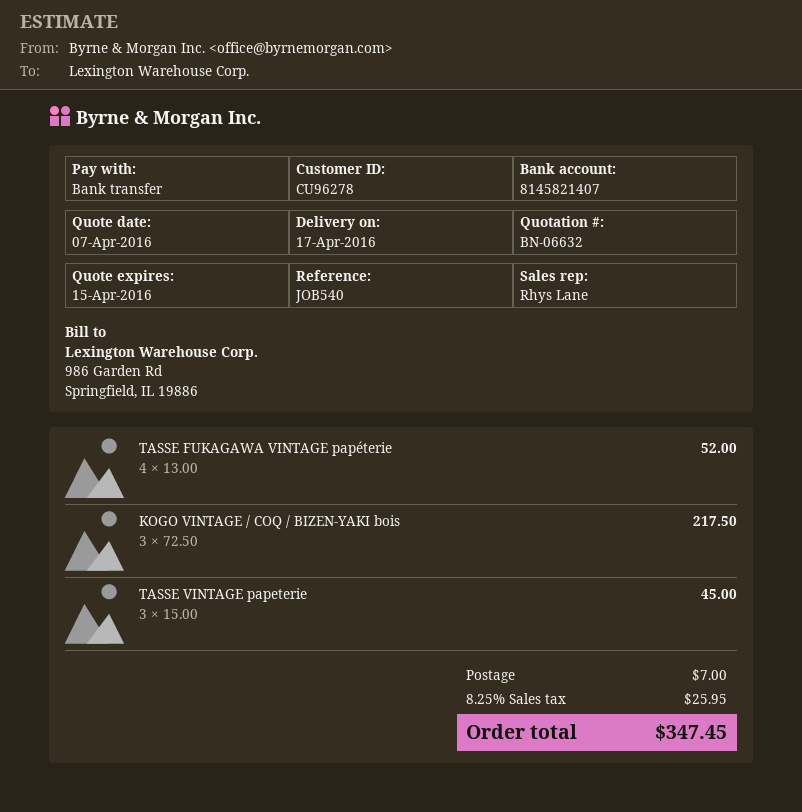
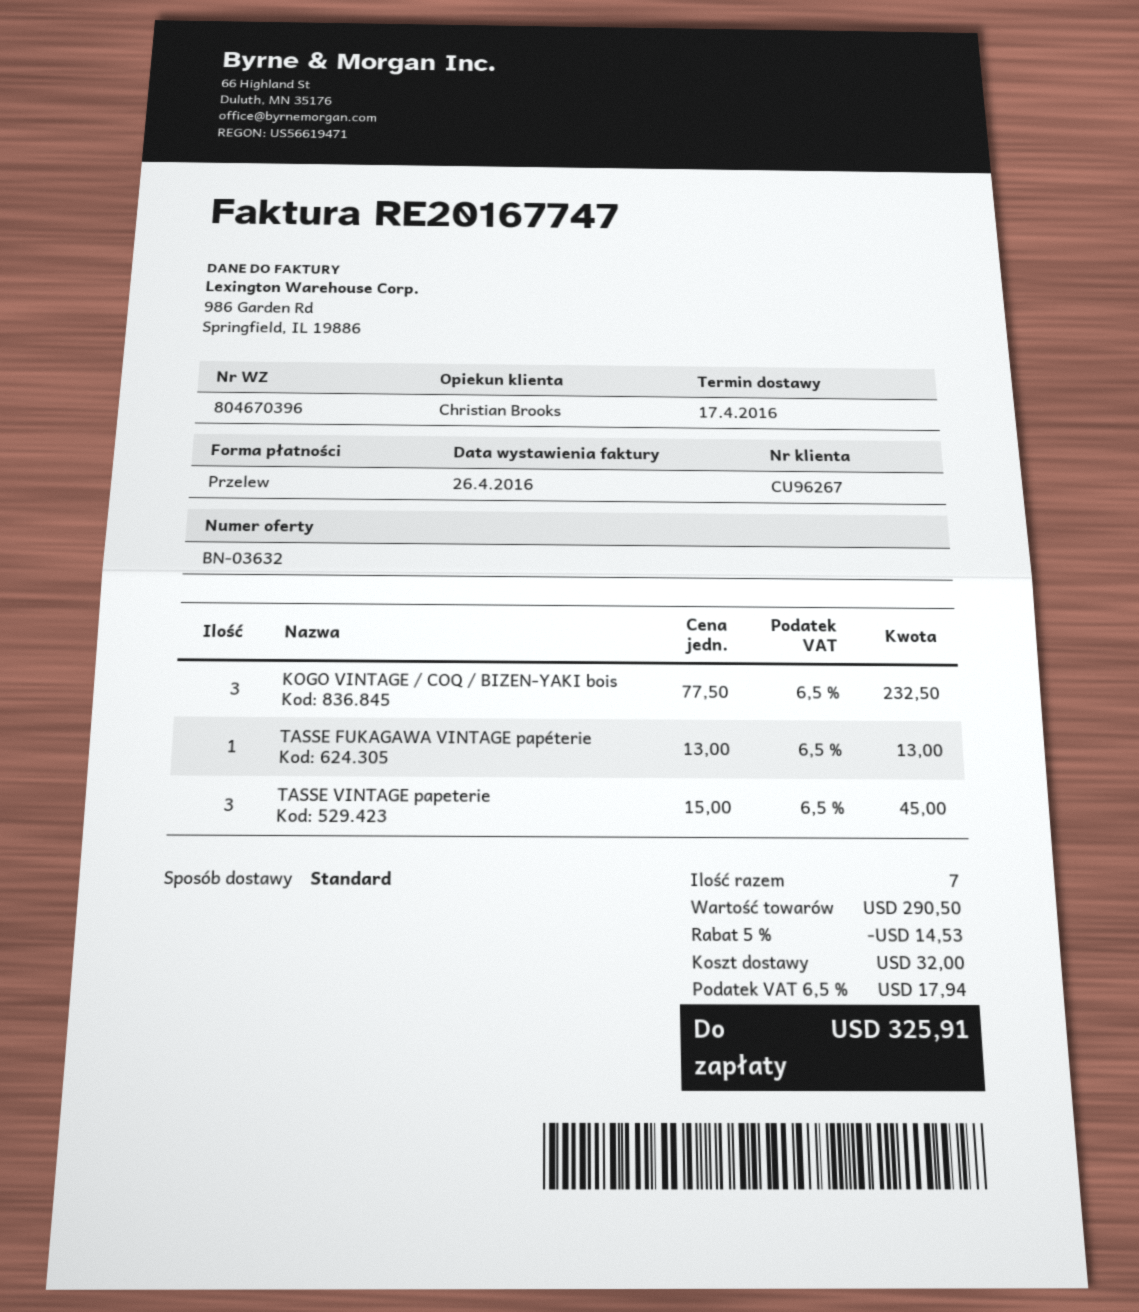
quote number: BN-06632 -> BN-03632
customer number: CU96278 -> CU96267
sales rep: Rhys Lane -> Christian Brooks
TASSE FUKAGAWA VINTAGE papéterie: 4 x 13.00 = 52.00 -> 1 x 13.00 = 13.00
KOGO VINTAGE / COQ / BIZEN-YAKI bois: 3 x 72.50 = 217.50 -> 3 x 77.50 = 232.50
discount: none -> 5% = 14.53
shipping: 7.00 -> 32.00
tax: 8.25% = 25.95 -> 6.5% = 17.94
total: 347.45 -> 325.91

